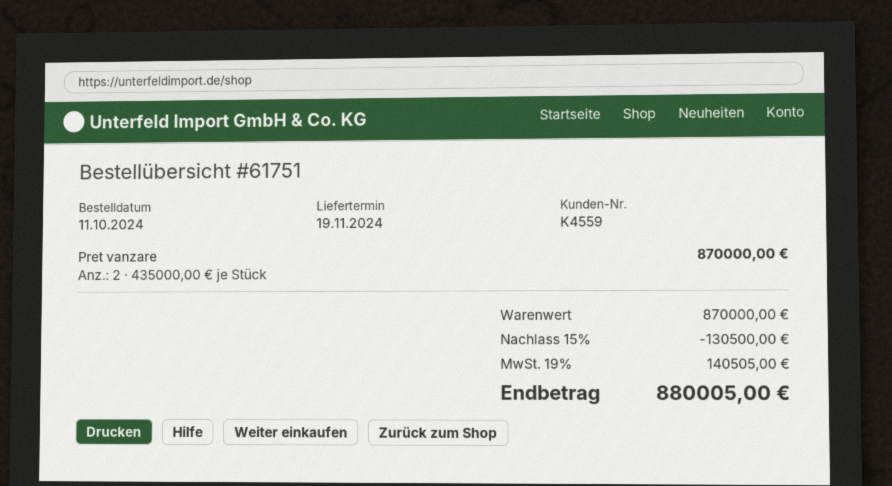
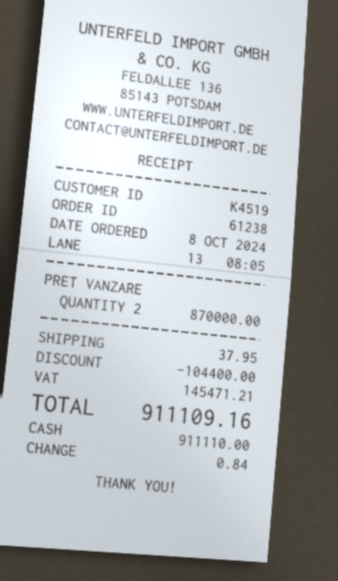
order number: 61751 -> 61238
order date: 2024-10-11 -> 2024-10-08
customer number: K4559 -> K4519
discount: 130500.00 -> 104400.00
shipping: none -> 37.95
tax: 140505.00 -> 145471.21
total: 880005.00 -> 911109.16

